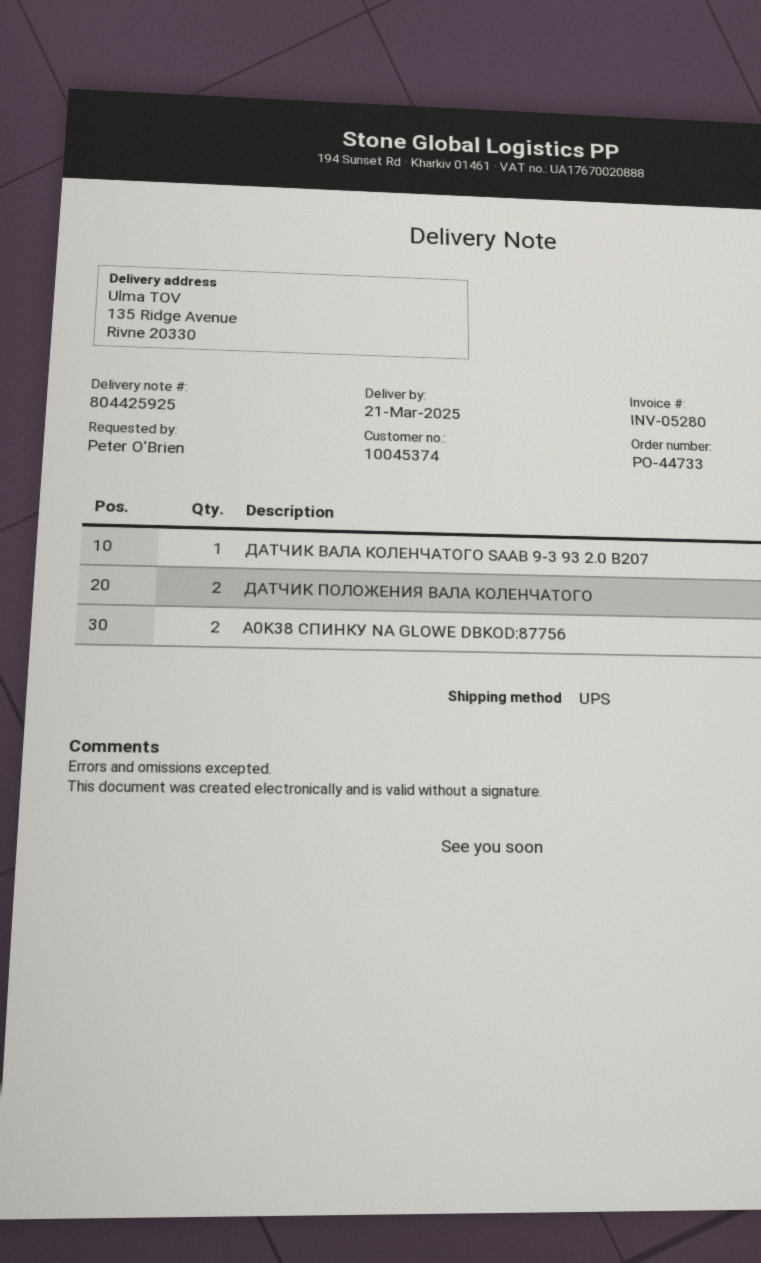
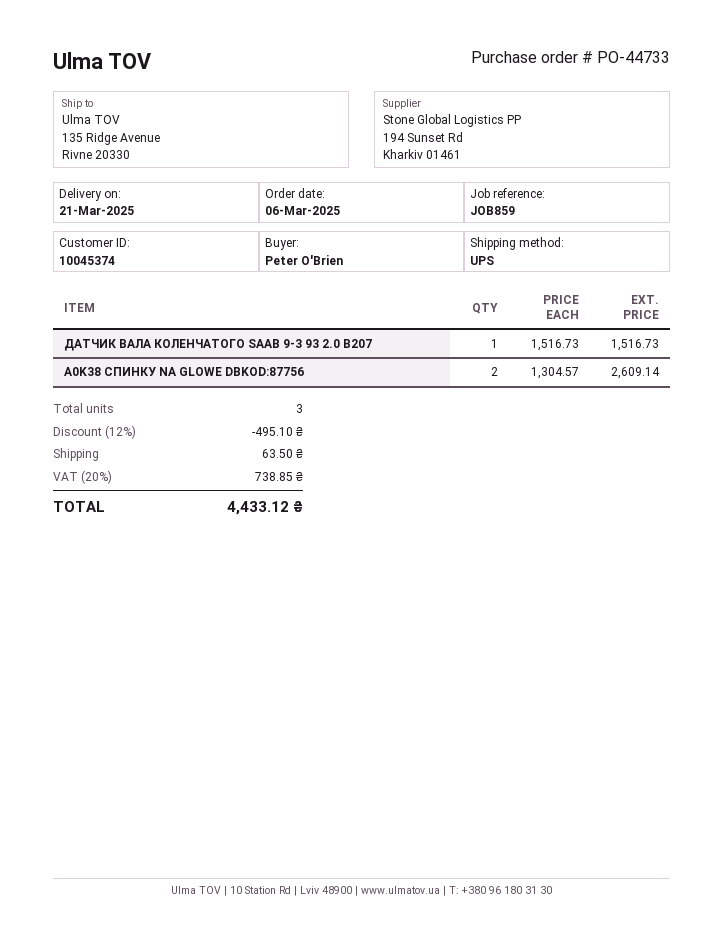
ДАТЧИК ПОЛОЖЕНИЯ ВАЛА КОЛЕНЧАТОГО: 2 -> none

